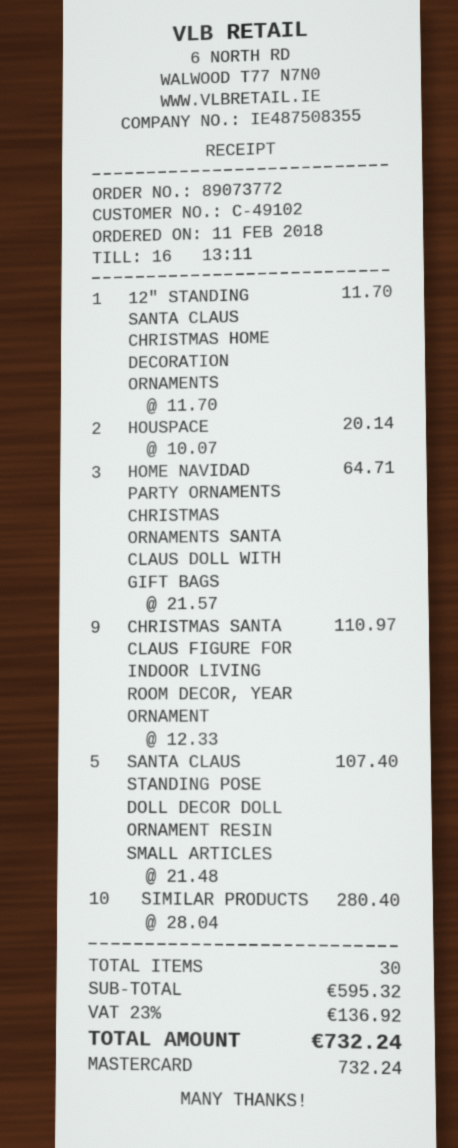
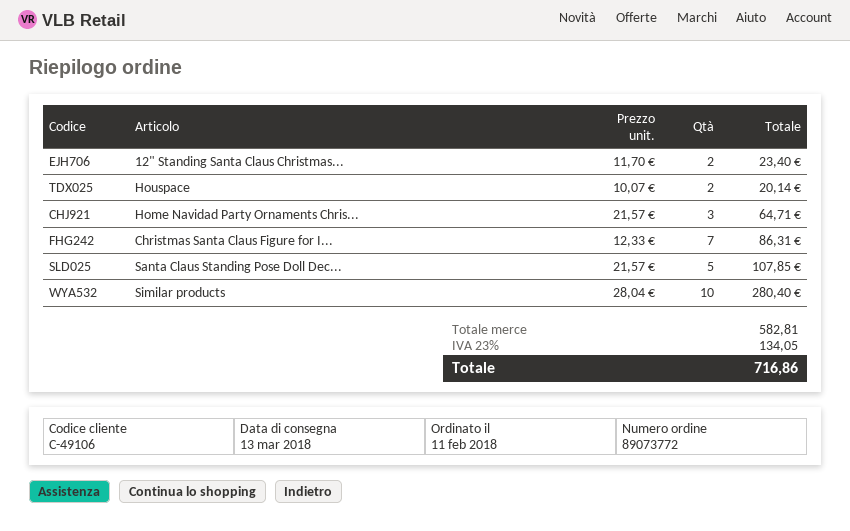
customer number: C-49102 -> C-49106
12" STANDING SANTA CLAUS CHRISTMAS HOME DECORATION ORNAMENTS: 1 x 11.70 = 11.70 -> 2 x 11.70 = 23.40
CHRISTMAS SANTA CLAUS FIGURE FOR INDOOR LIVING ROOM DECOR, YEAR ORNAMENT: 9 x 12.33 = 110.97 -> 7 x 12.33 = 86.31
SANTA CLAUS STANDING POSE DOLL DECOR DOLL ORNAMENT RESIN SMALL ARTICLES: 5 x 21.48 = 107.40 -> 5 x 21.57 = 107.85
subtotal: 595.32 -> 582.81
tax: 23% = 136.92 -> 23% = 134.05
total: 732.24 -> 716.86

